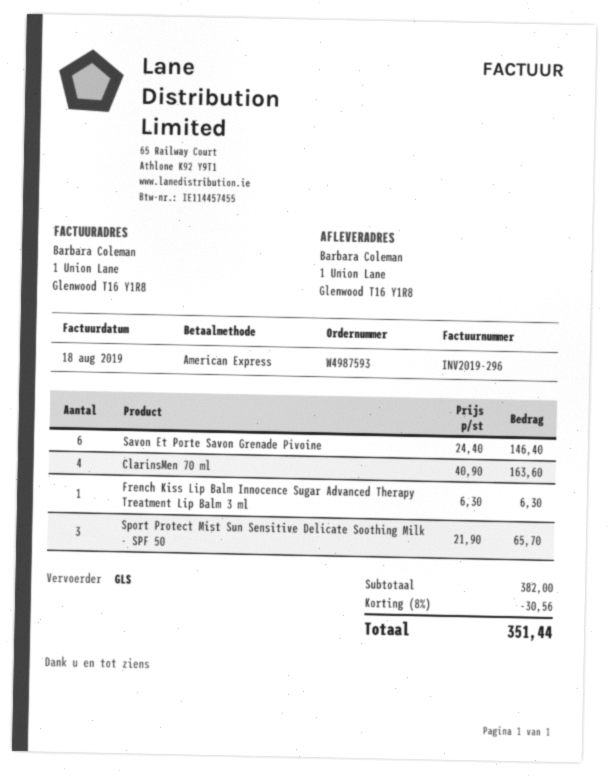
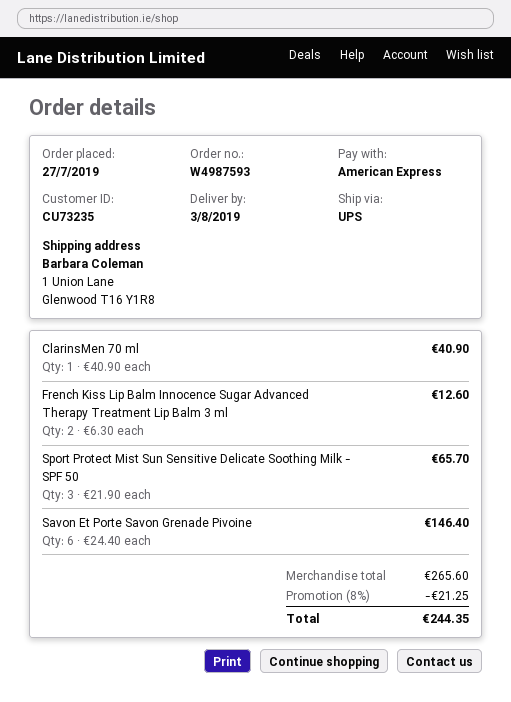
shipping method: GLS -> UPS
ClarinsMen 70 ml: 4 x 40.90 = 163.60 -> 1 x 40.90 = 40.90
French Kiss Lip Balm Innocence Sugar Advanced Therapy Treatment Lip Balm 3 ml: 1 x 6.30 = 6.30 -> 2 x 6.30 = 12.60
subtotal: 382.00 -> 265.60
discount: 8% = 30.56 -> 8% = 21.25
total: 351.44 -> 244.35

